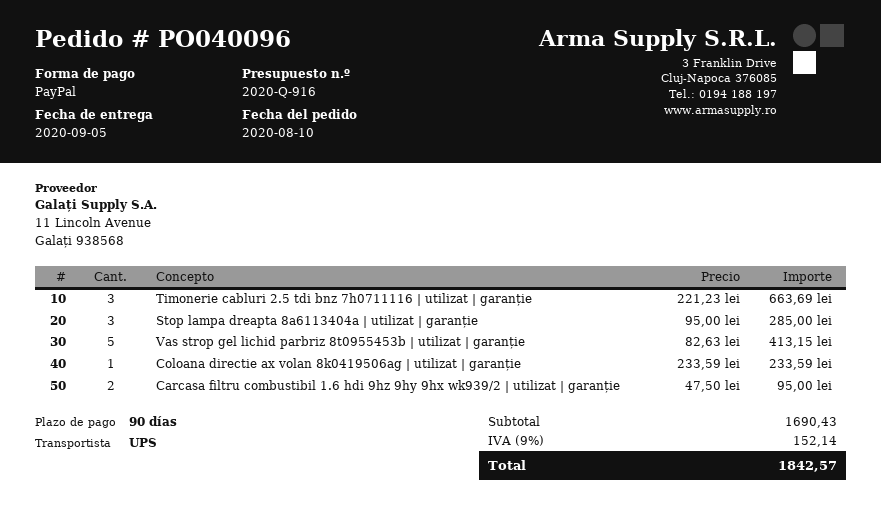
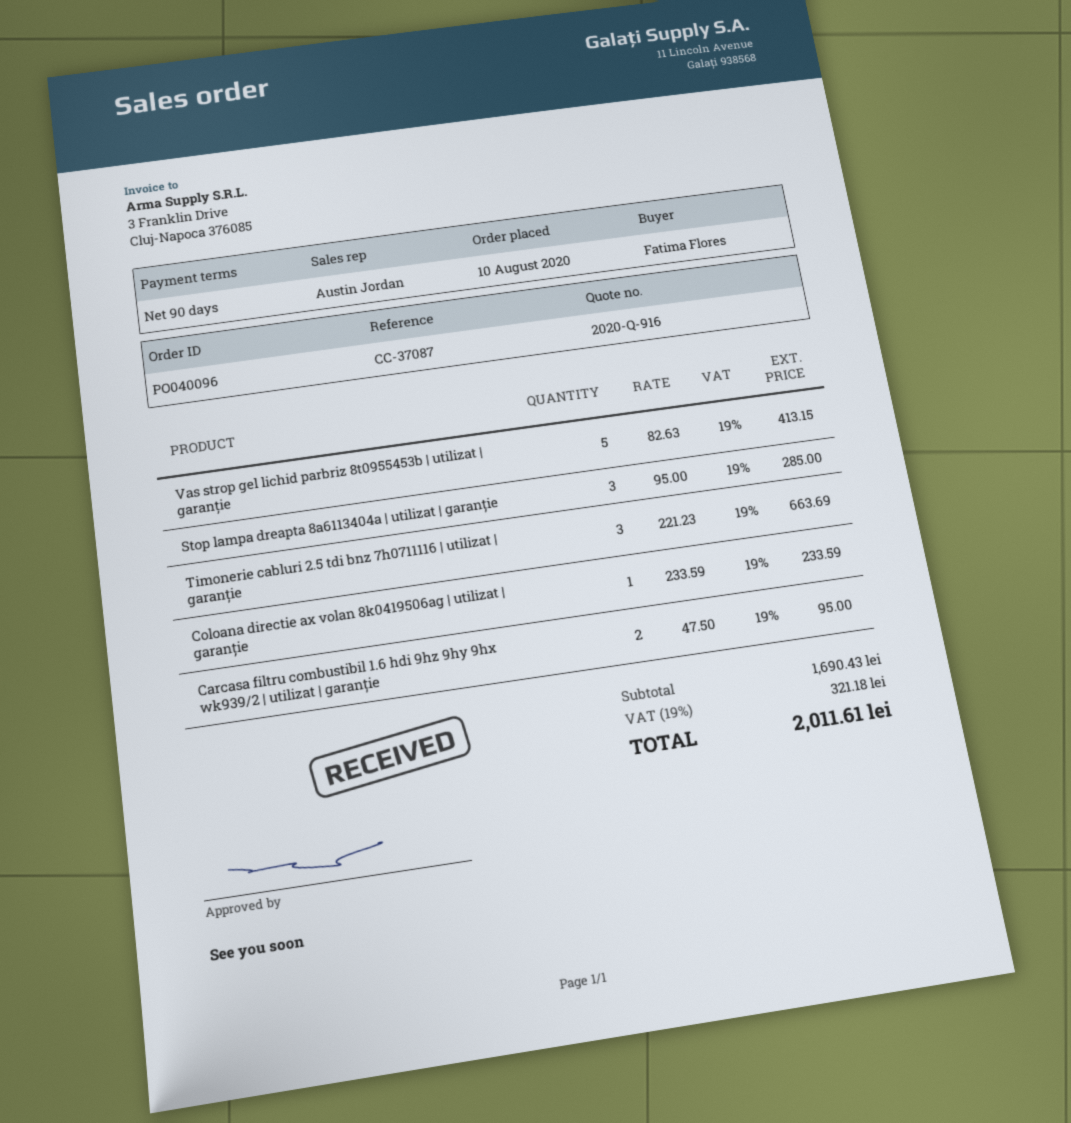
tax: 9% = 152.14 -> 19% = 321.18
total: 1842.57 -> 2011.61

